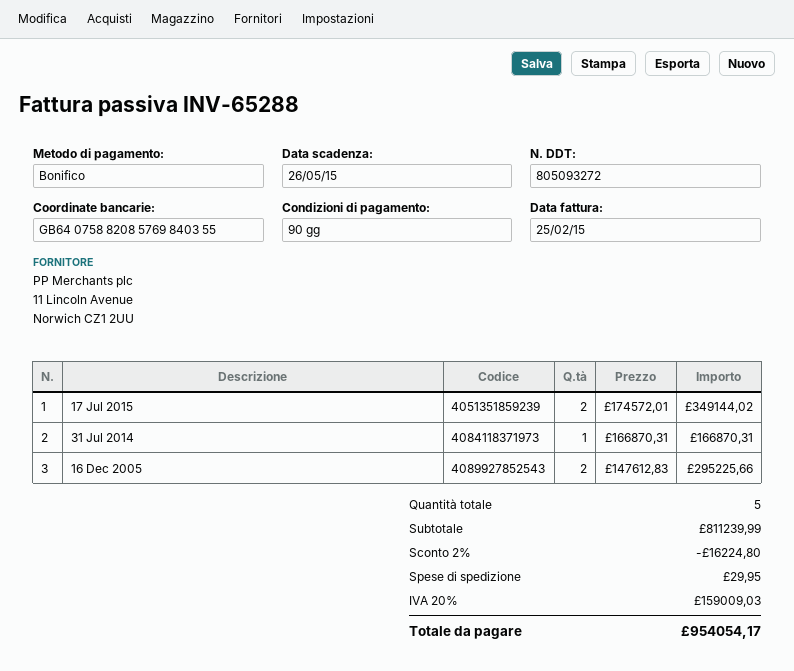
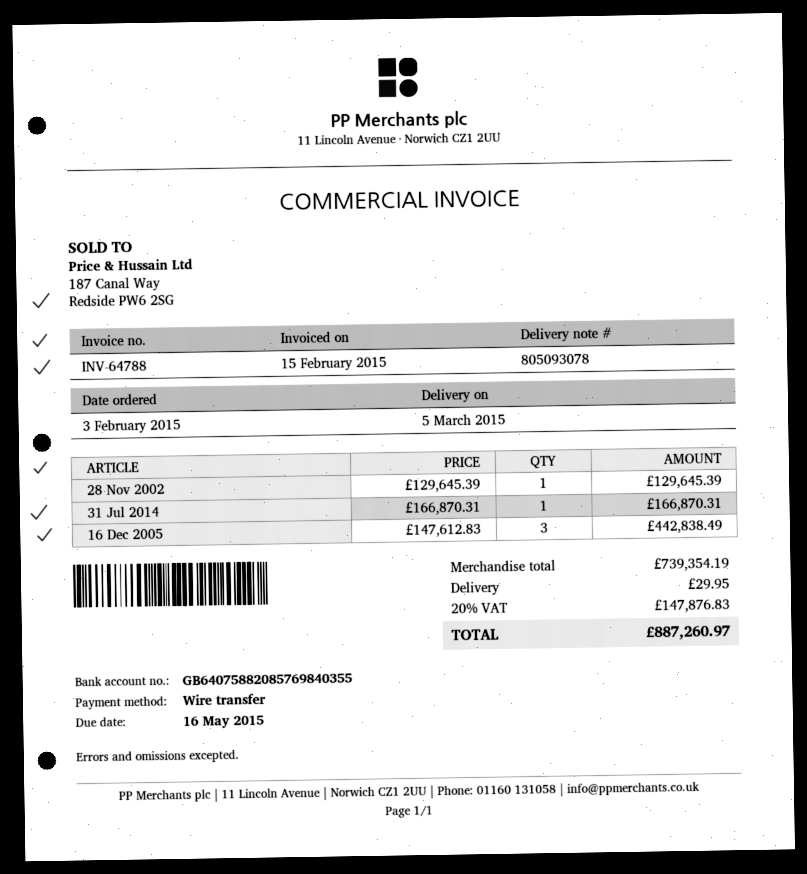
delivery note number: 805093272 -> 805093078
invoice number: INV-65288 -> INV-64788
invoice date: 2015-02-25 -> 2015-02-15
due date: 2015-05-26 -> 2015-05-16
17 Jul 2015: 2 x 174572.01 = 349144.02 -> none
16 Dec 2005: 2 x 147612.83 = 295225.66 -> 3 x 147612.83 = 442838.49
28 Nov 2002: none -> 1 x 129645.39 = 129645.39
subtotal: 811239.99 -> 739354.19
discount: 2% = 16224.80 -> none
tax: 20% = 159009.03 -> 20% = 147876.83
total: 954054.17 -> 887260.97

